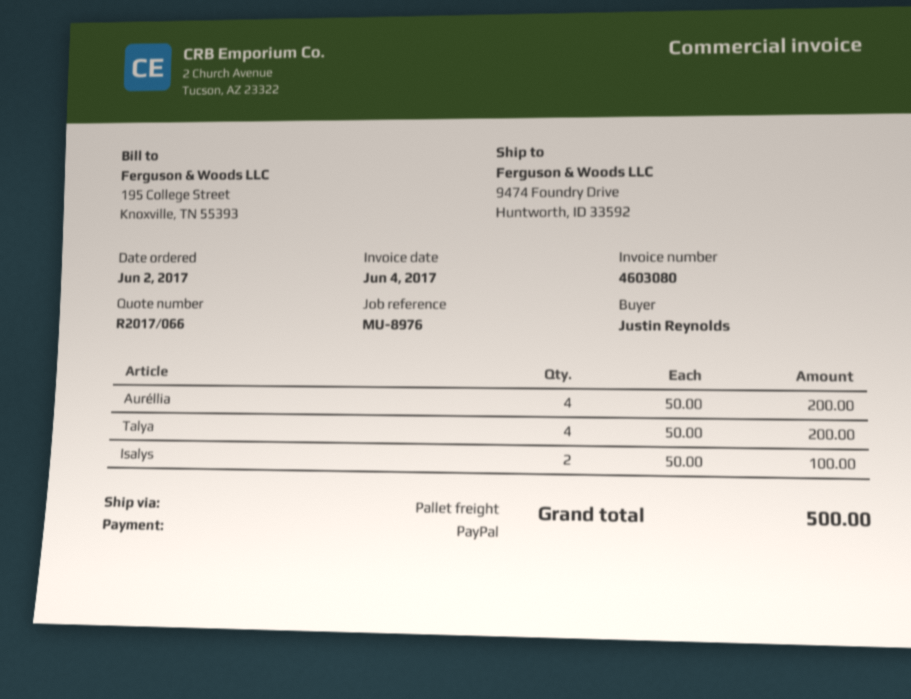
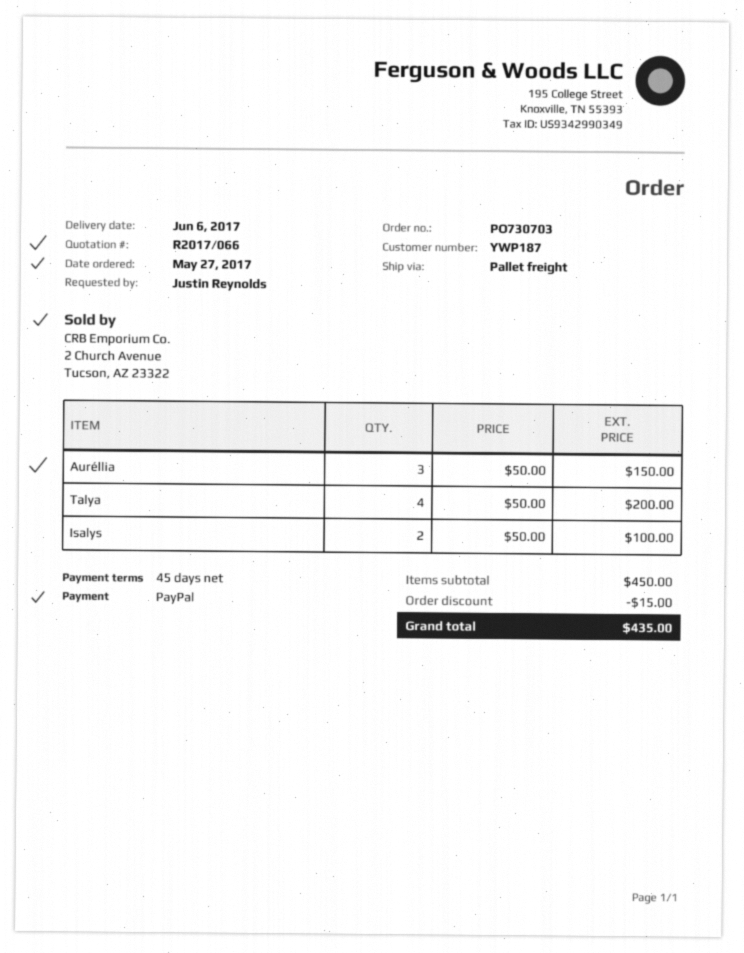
order date: 2017-06-02 -> 2017-05-27
Auréllia: 4 x 50.00 = 200.00 -> 3 x 50.00 = 150.00
discount: none -> 15.00
total: 500.00 -> 435.00

